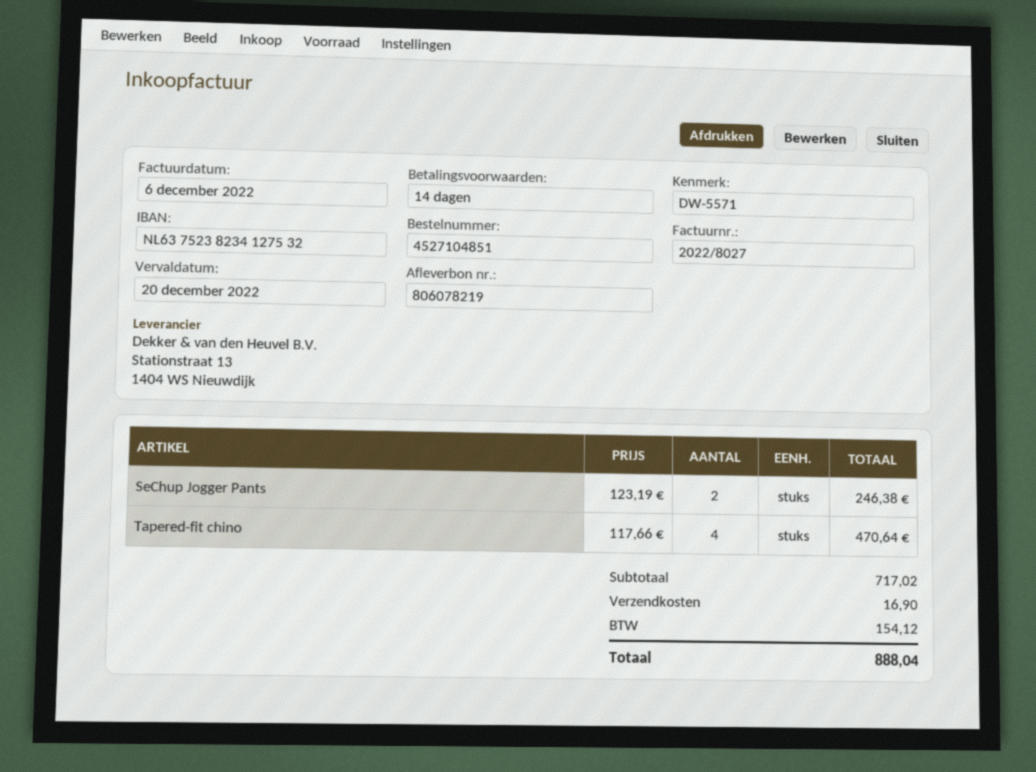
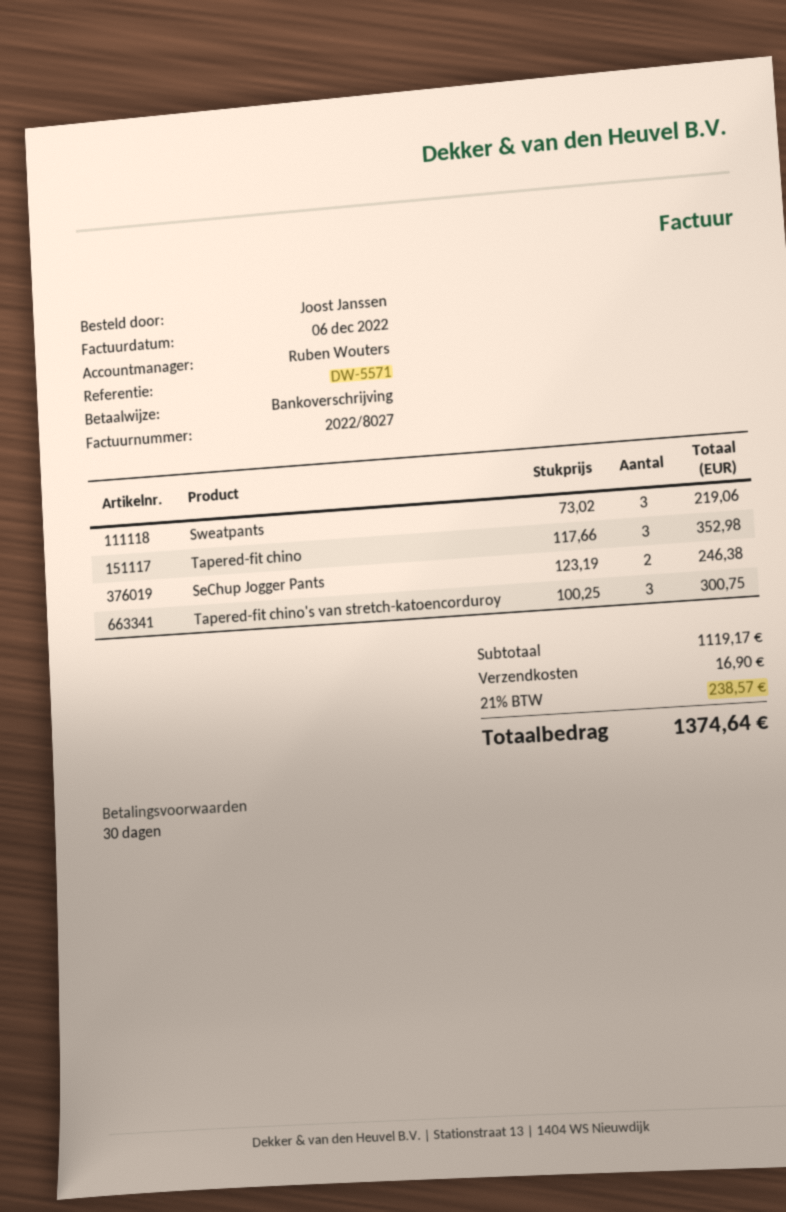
payment terms: 14 days -> 30 days
Tapered-fit chino: 4 x 117.66 = 470.64 -> 3 x 117.66 = 352.98
Sweatpants: none -> 3 x 73.02 = 219.06
Tapered-fit chino's van stretch-katoencorduroy: none -> 3 x 100.25 = 300.75
subtotal: 717.02 -> 1119.17
tax: 154.12 -> 238.57
total: 888.04 -> 1374.64

